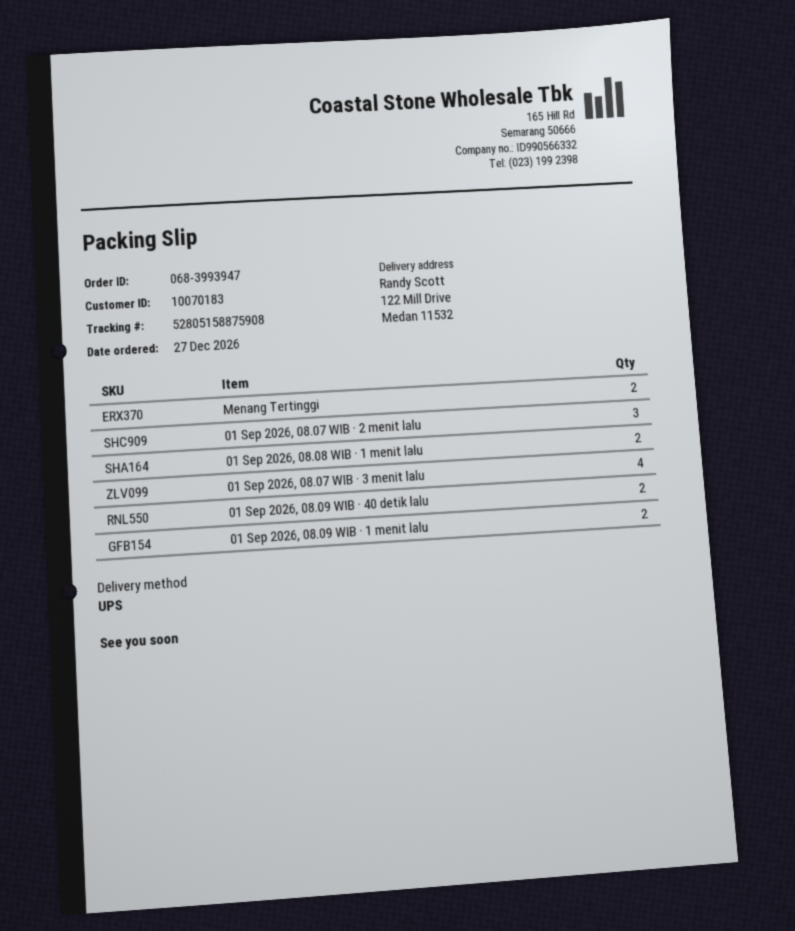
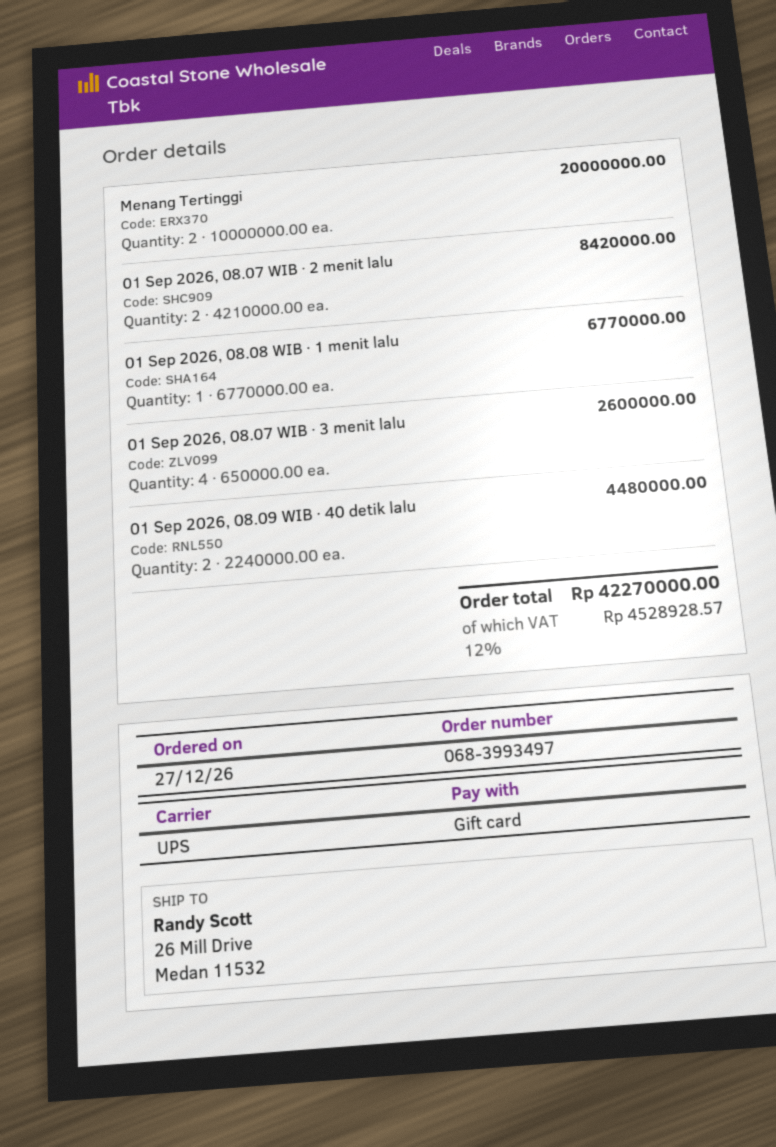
order number: 068-3993947 -> 068-3993497
ship to: 122 Mill Drive, Medan 11532 -> 26 Mill Drive, Medan 11532
01 Sep 2026, 08.07 WIB · 2 menit lalu: 3 -> 2
01 Sep 2026, 08.08 WIB · 1 menit lalu: 2 -> 1
01 Sep 2026, 08.09 WIB · 1 menit lalu: 2 -> none

